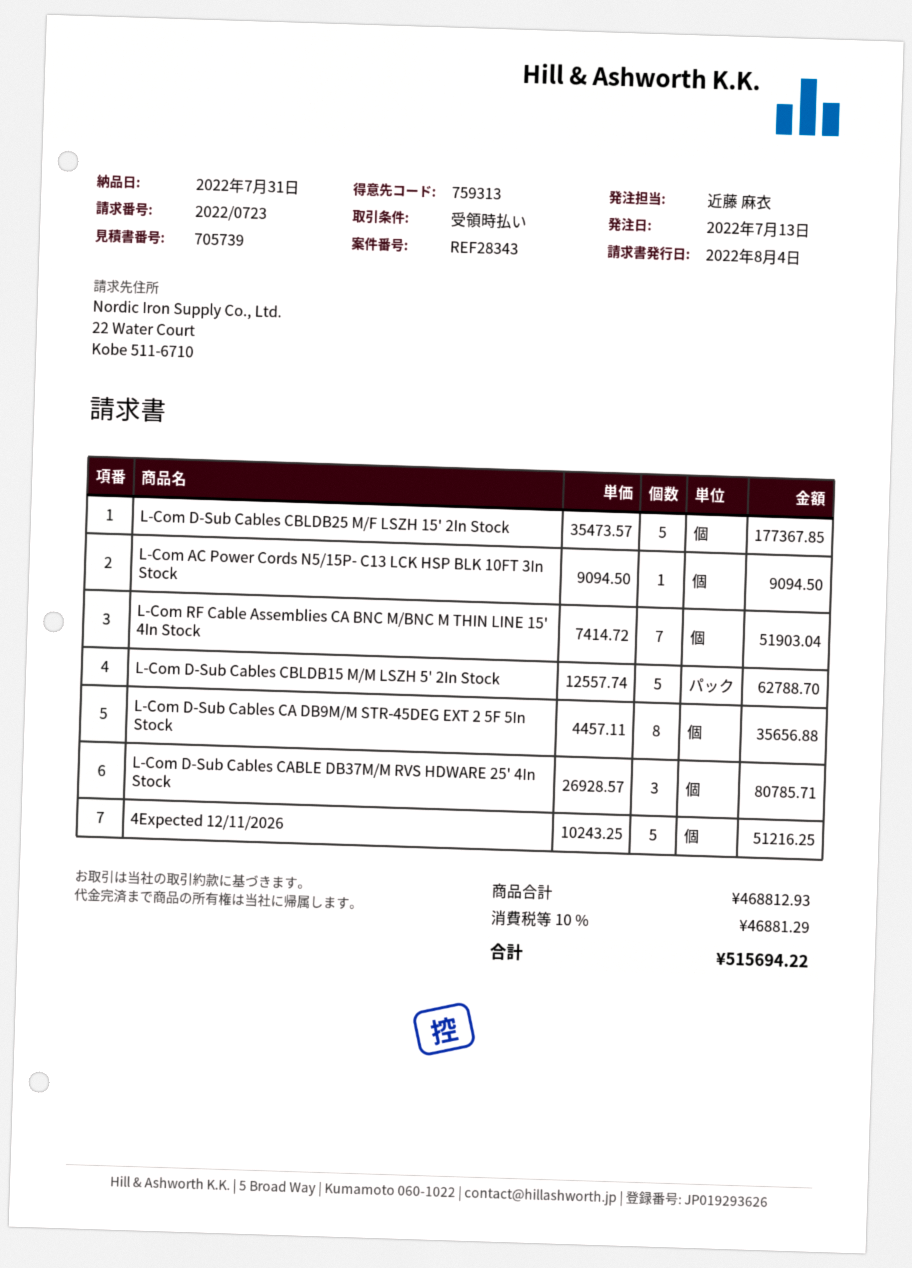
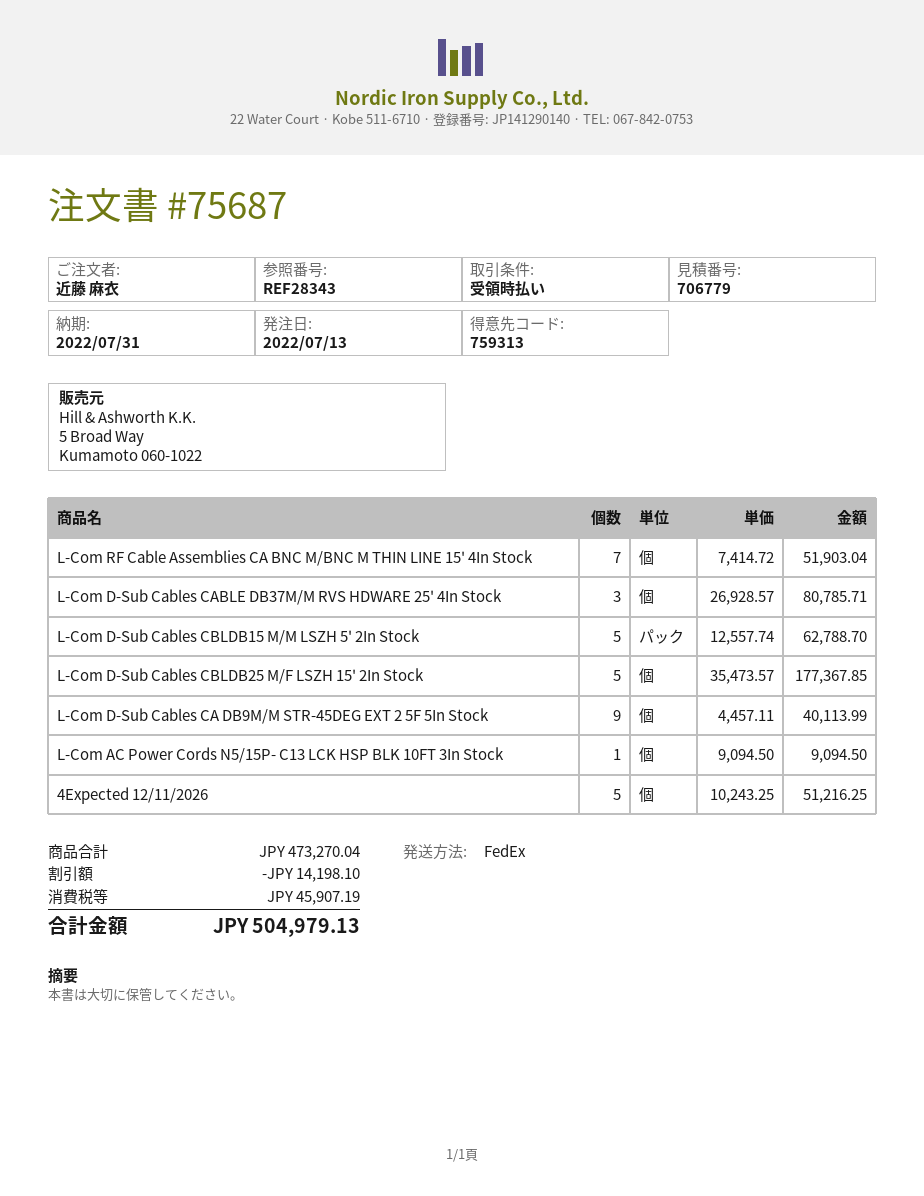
quote number: 705739 -> 706779
L-Com D-Sub Cables CA DB9M/M STR-45DEG EXT 2 5F 5In Stock: 8 x 4457.11 = 35656.88 -> 9 x 4457.11 = 40113.99
subtotal: 468812.93 -> 473270.04
discount: none -> 14198.10
tax: 46881.29 -> 45907.19
total: 515694.22 -> 504979.13

